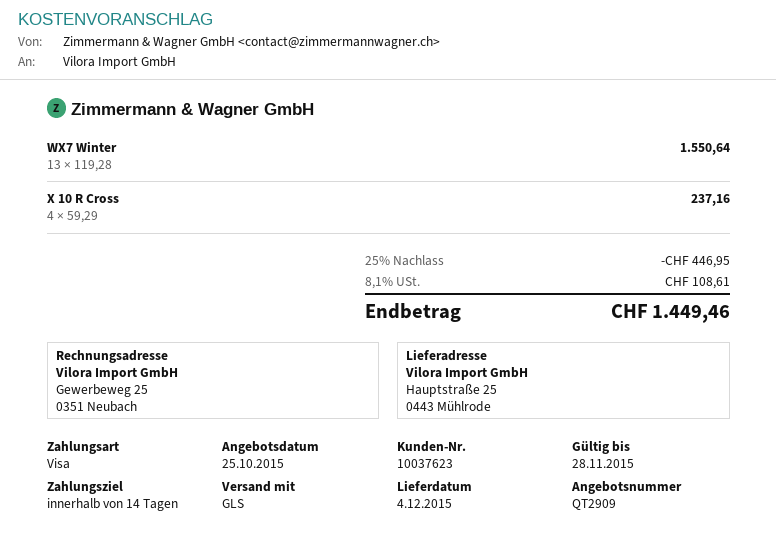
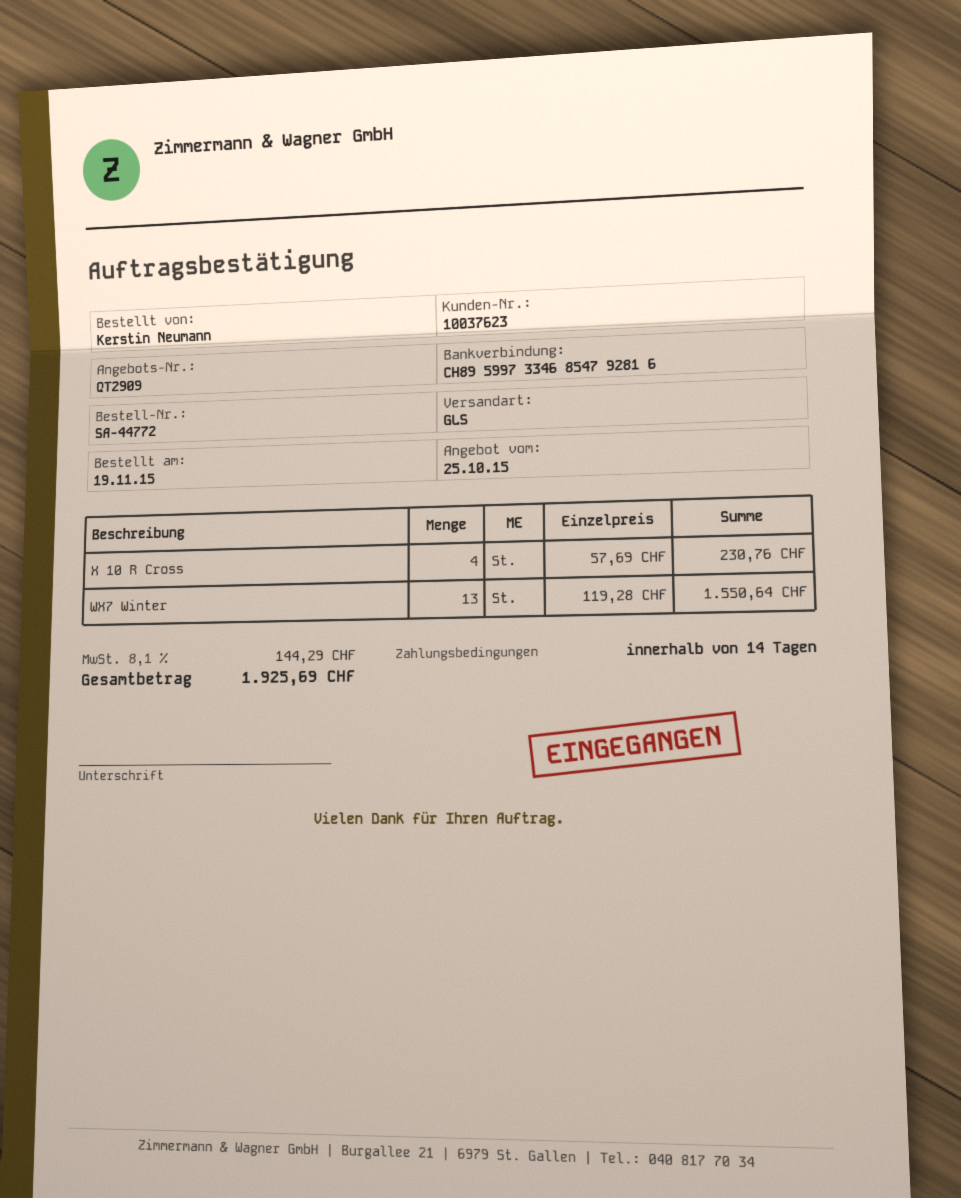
X 10 R Cross: 4 x 59.29 = 237.16 -> 4 x 57.69 = 230.76
discount: 25% = 446.95 -> none
tax: 8.1% = 108.61 -> 8.1% = 144.29
total: 1449.46 -> 1925.69

